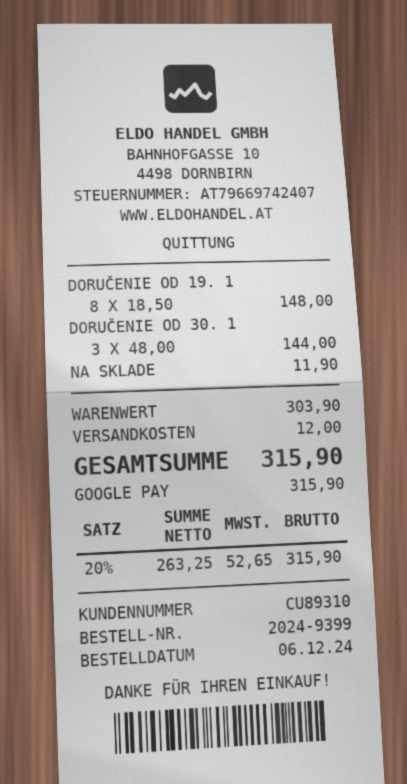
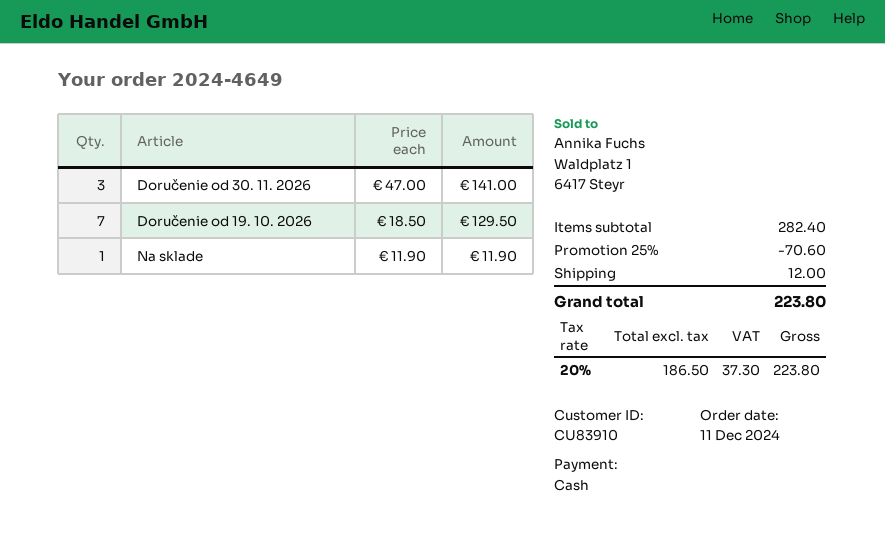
order number: 2024-9399 -> 2024-4649
order date: 2024-12-06 -> 2024-12-11
customer number: CU89310 -> CU83910
payment method: Google Pay -> cash
DORUČENIE OD 19. 1: 8 x 18.50 = 148.00 -> 7 x 18.50 = 129.50
DORUČENIE OD 30. 1: 3 x 48.00 = 144.00 -> 3 x 47.00 = 141.00
subtotal: 303.90 -> 282.40
discount: none -> 25% = 70.60
net: 263.25 -> 186.50
tax: 20% = 52.65 -> 20% = 37.30
total: 315.90 -> 223.80

